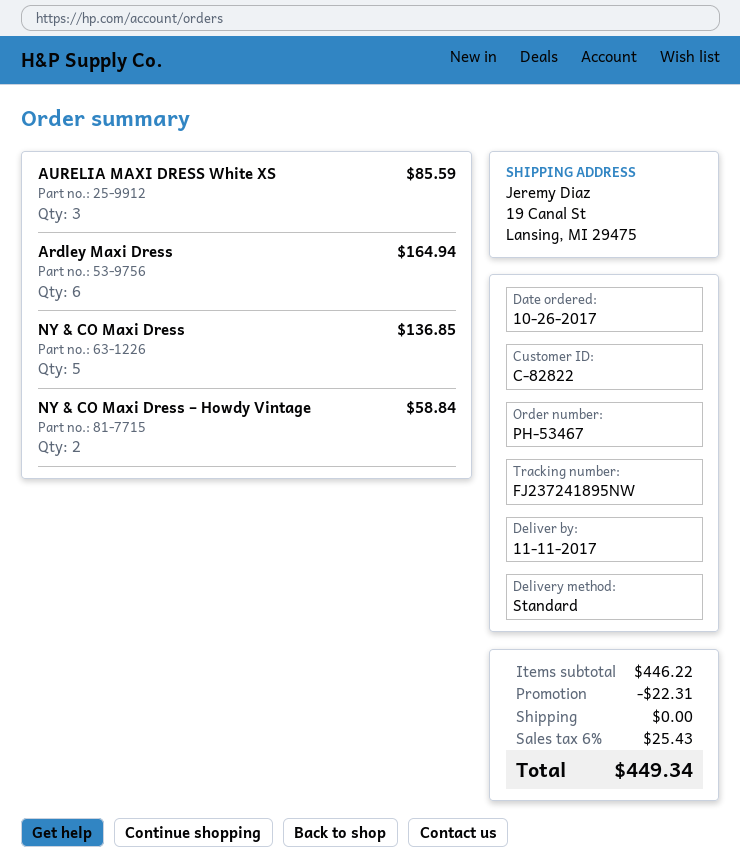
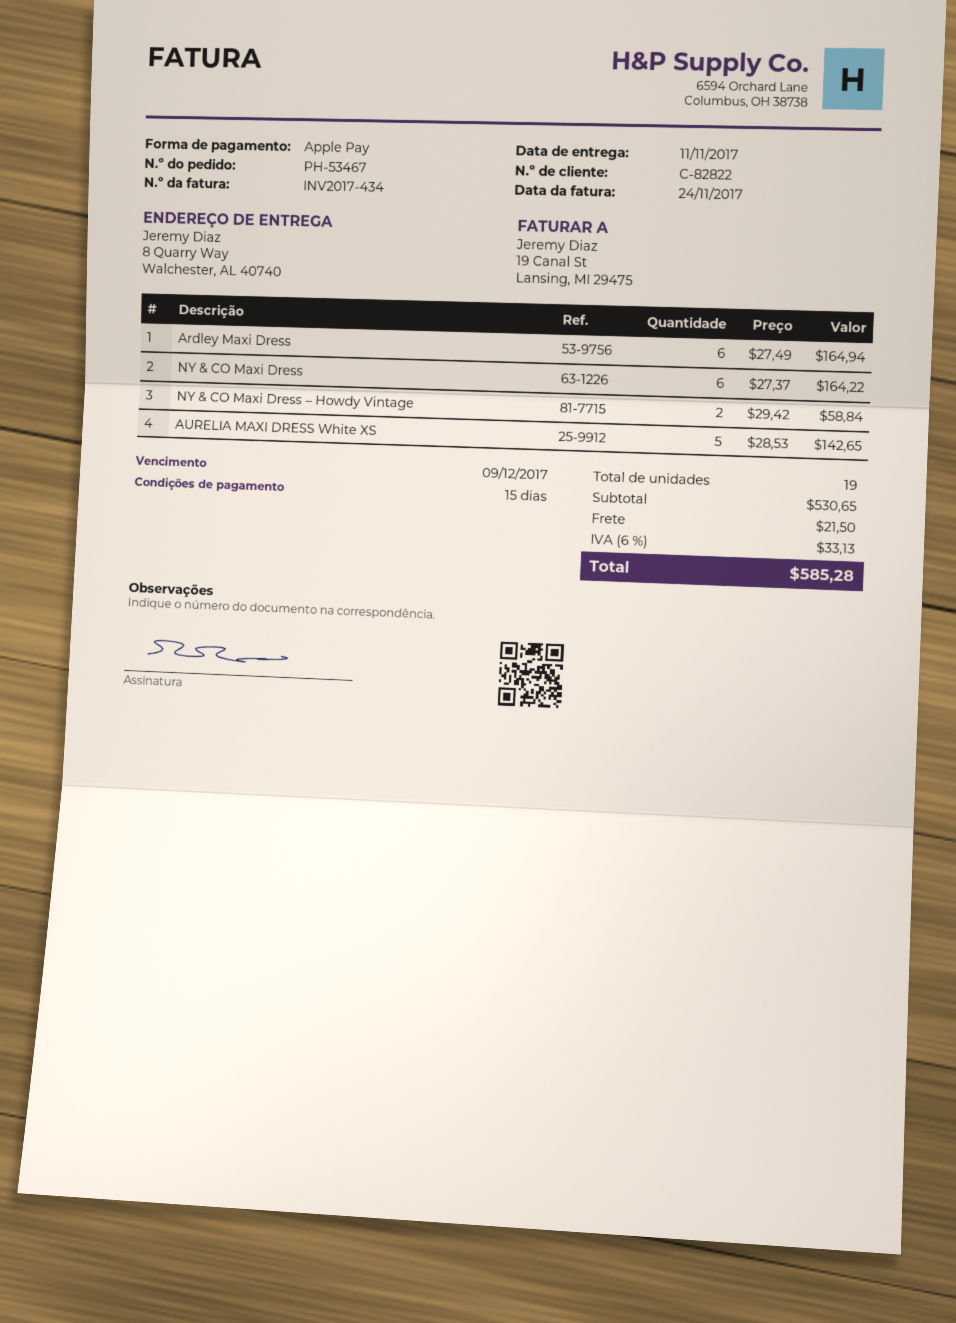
ship to: 19 Canal St, Lansing, MI 29475 -> 8 Quarry Way, Walchester, AL 40740
AURELIA MAXI DRESS White XS: 3 for 85.59 -> 5 for 142.65
NY & CO Maxi Dress: 5 for 136.85 -> 6 for 164.22
subtotal: 446.22 -> 530.65
discount: 22.31 -> none
shipping: 0.00 -> 21.50
tax: 6% = 25.43 -> 6% = 33.13
total: 449.34 -> 585.28

